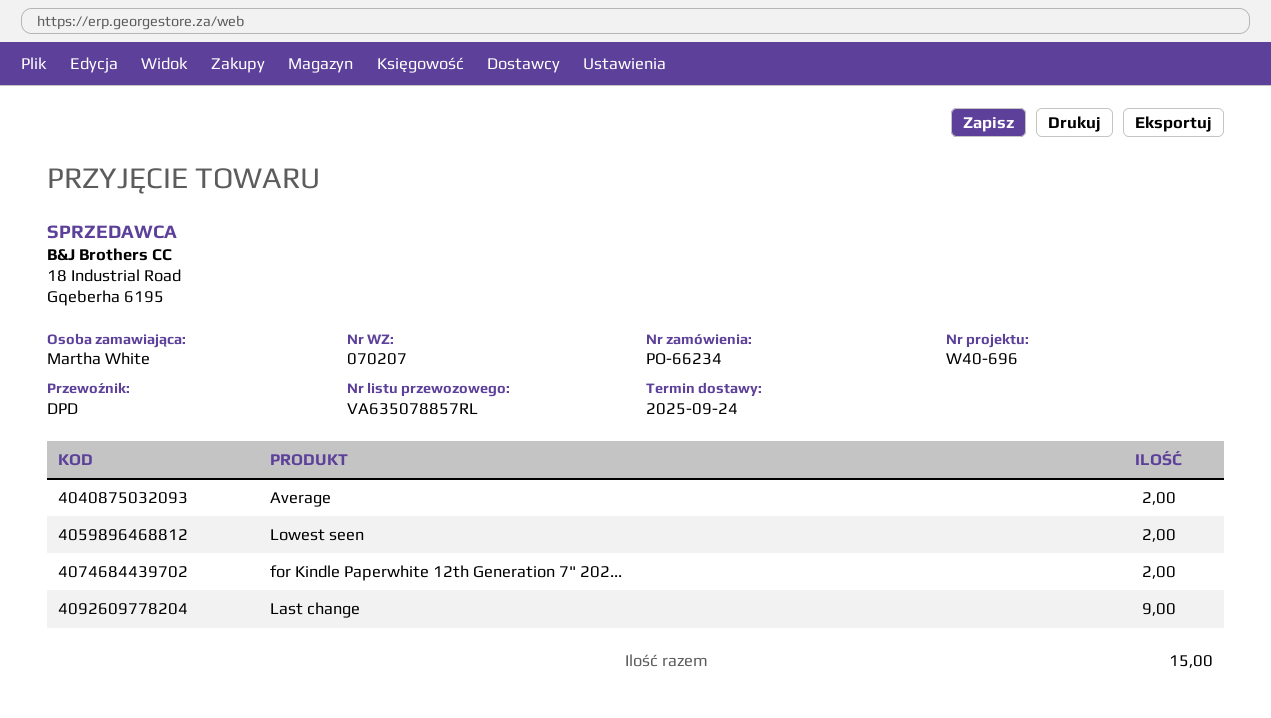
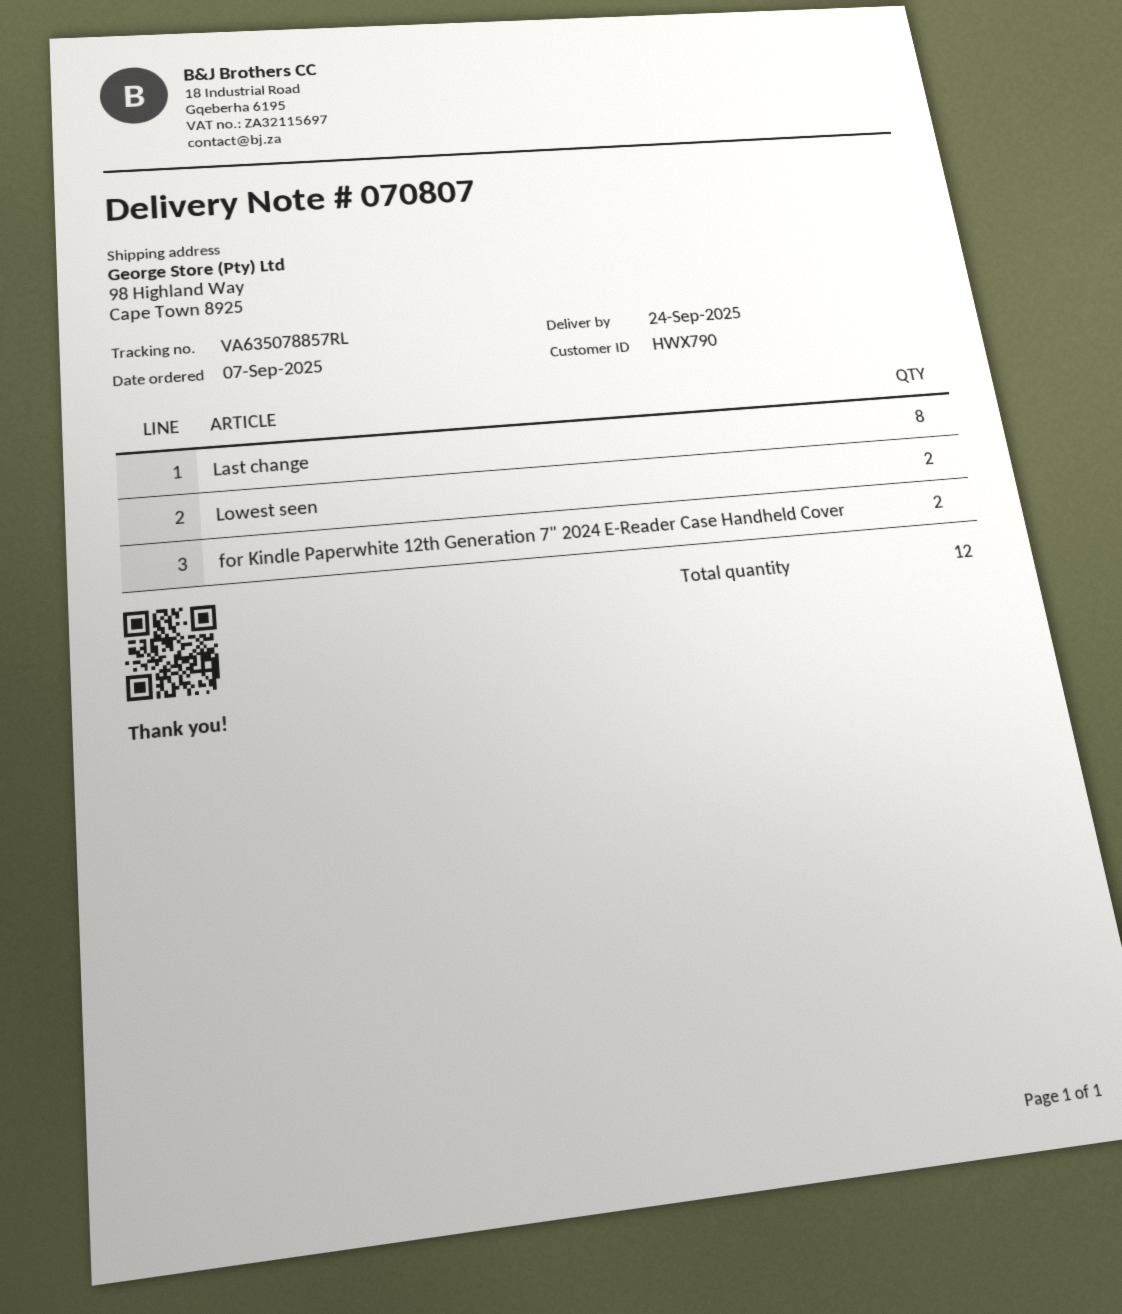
delivery note number: 070207 -> 070807
Average: 2 -> none
Last change: 9 -> 8
total quantity: 15 -> 12

